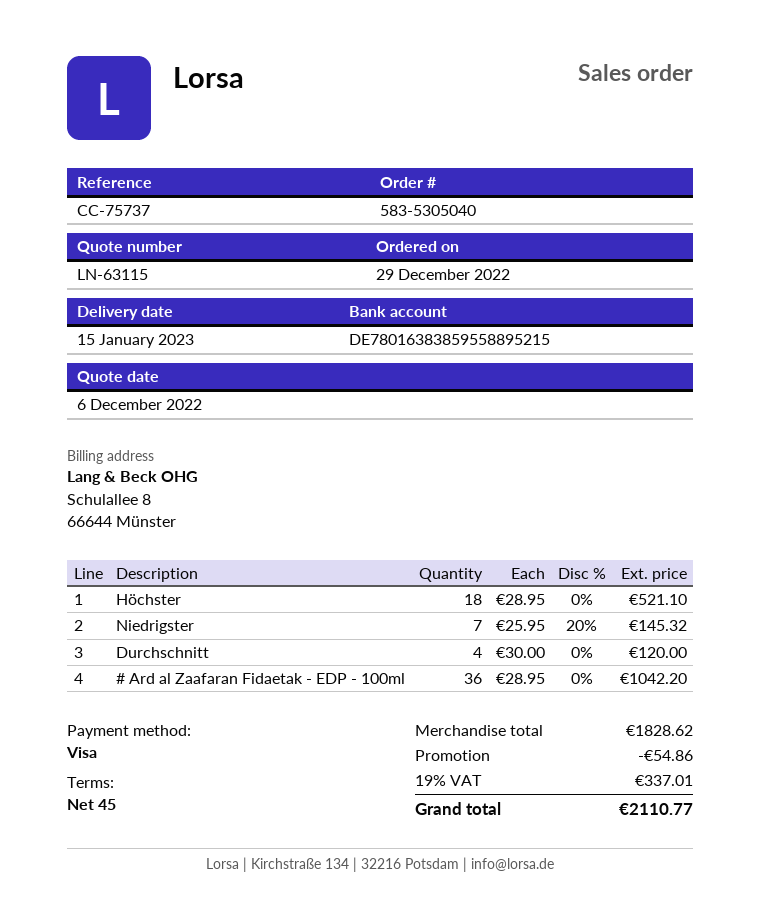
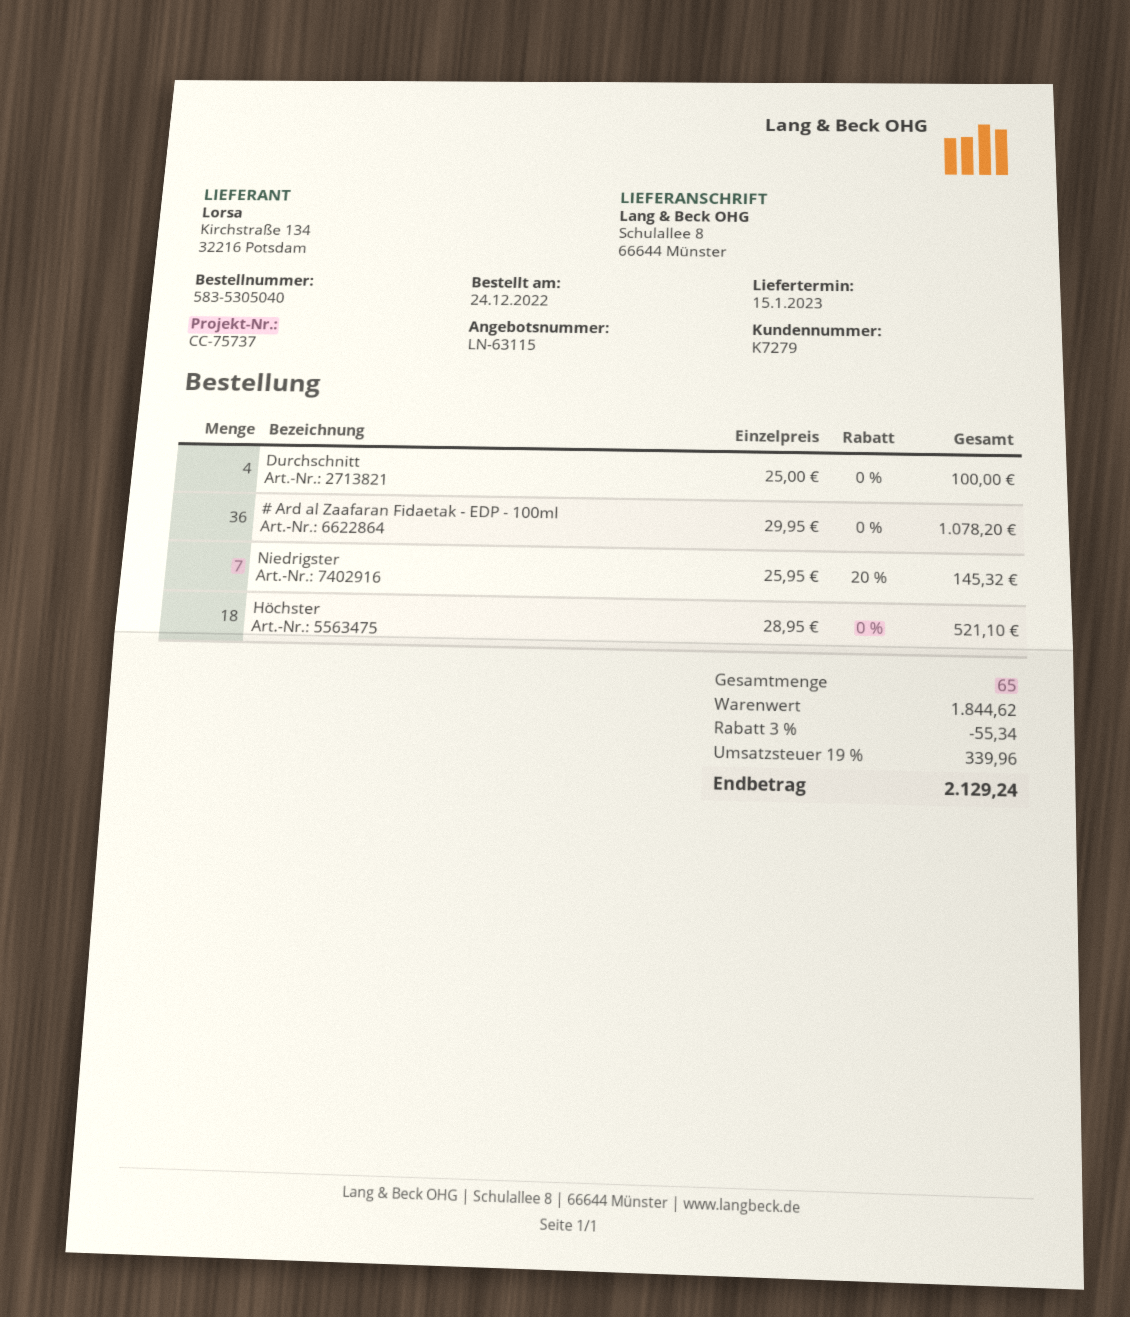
order date: 2022-12-29 -> 2022-12-24
Durchschnitt: 4 x 30.00 = 120.00 -> 4 x 25.00 = 100.00
# Ard al Zaafaran Fidaetak - EDP - 100ml: 36 x 28.95 = 1042.20 -> 36 x 29.95 = 1078.20
subtotal: 1828.62 -> 1844.62
discount: 54.86 -> 55.34
tax: 19% = 337.01 -> 19% = 339.96
total: 2110.77 -> 2129.24

